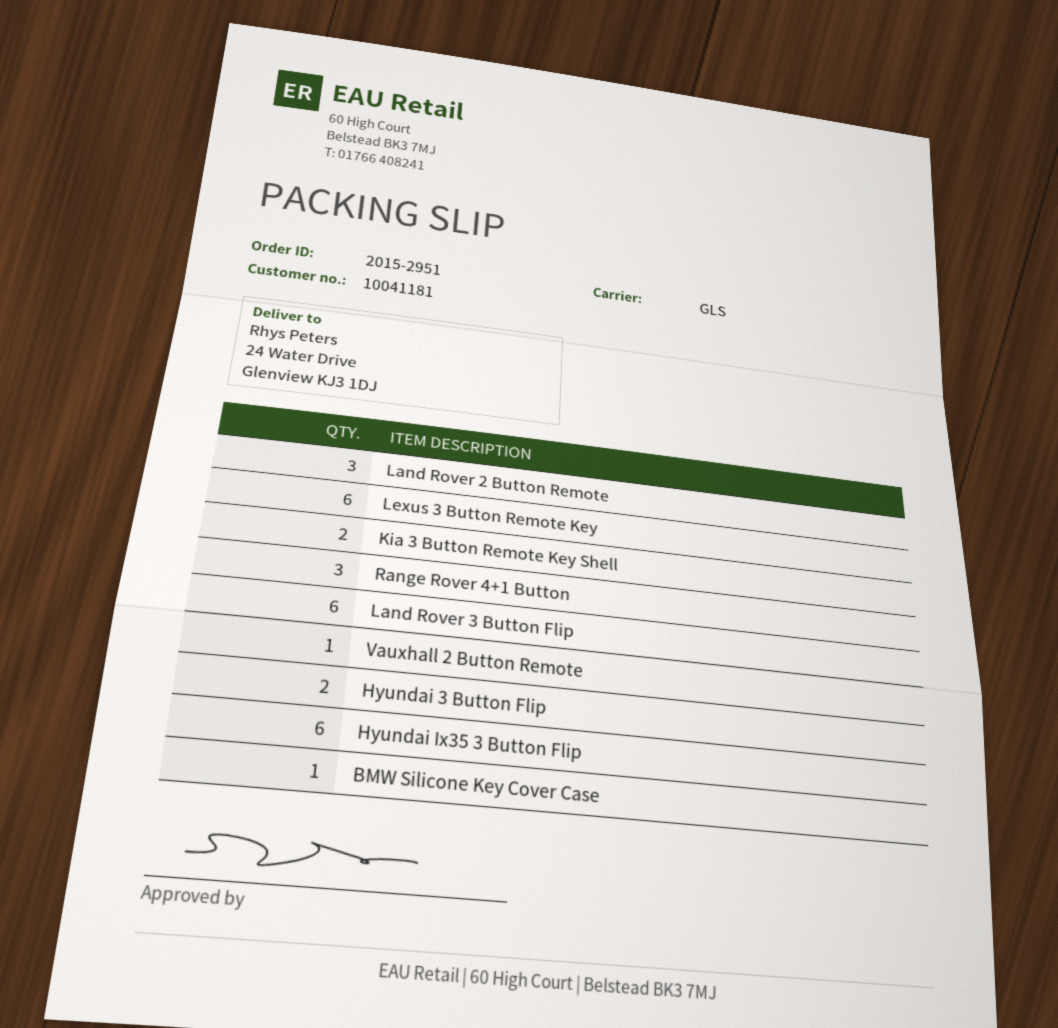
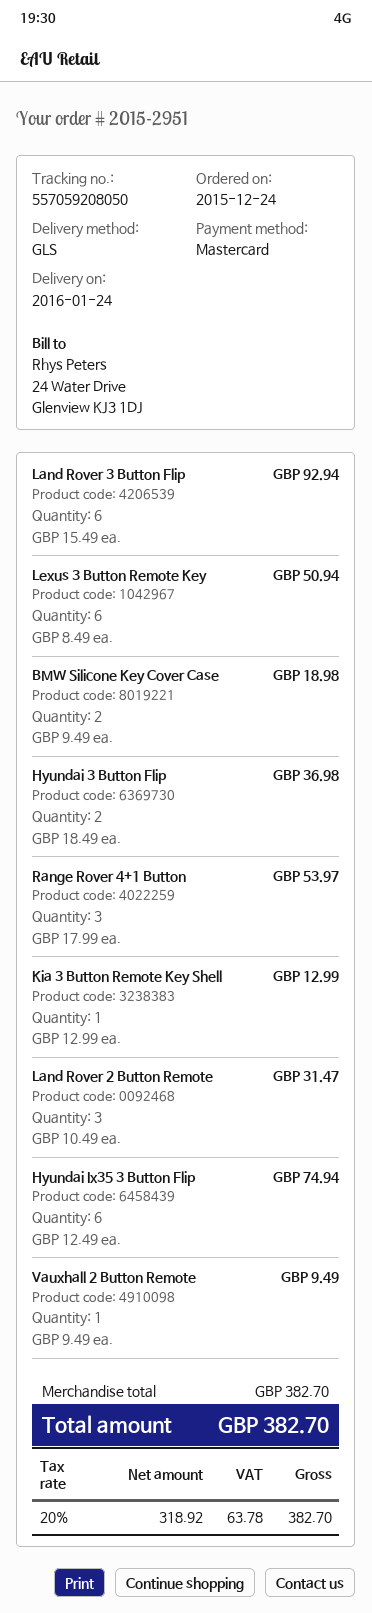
Kia 3 Button Remote Key Shell: 2 -> 1
BMW Silicone Key Cover Case: 1 -> 2

